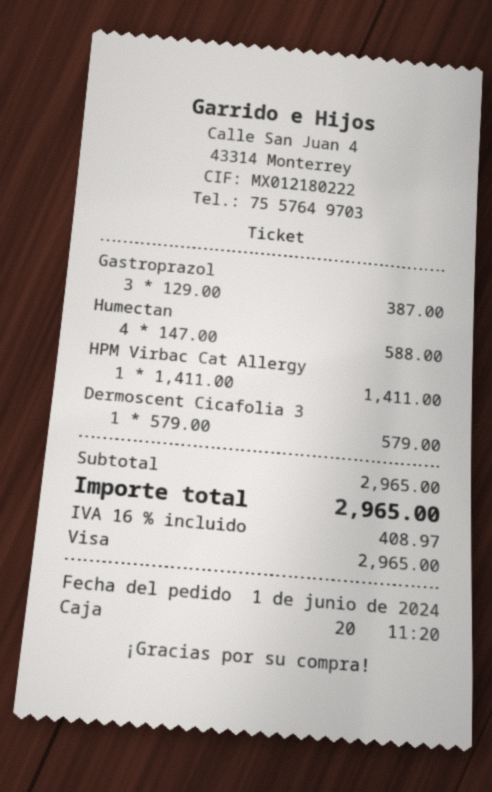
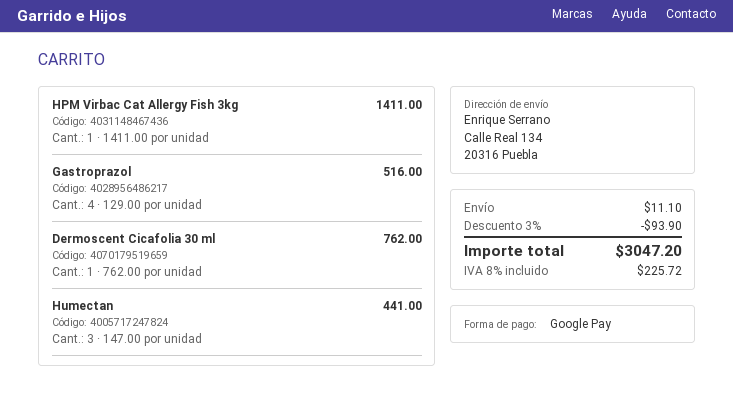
payment method: Visa -> Google Pay
Gastroprazol: 3 x 129.00 = 387.00 -> 4 x 129.00 = 516.00
Humectan: 4 x 147.00 = 588.00 -> 3 x 147.00 = 441.00
Dermoscent Cicafolia 3: 1 x 579.00 = 579.00 -> 1 x 762.00 = 762.00
discount: none -> 3% = 93.90
shipping: none -> 11.10
tax: 16% = 408.97 -> 8% = 225.72
total: 2965.00 -> 3047.20

